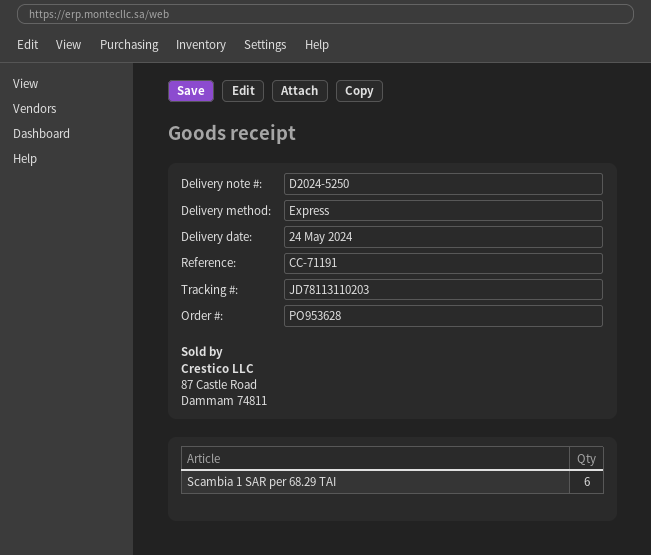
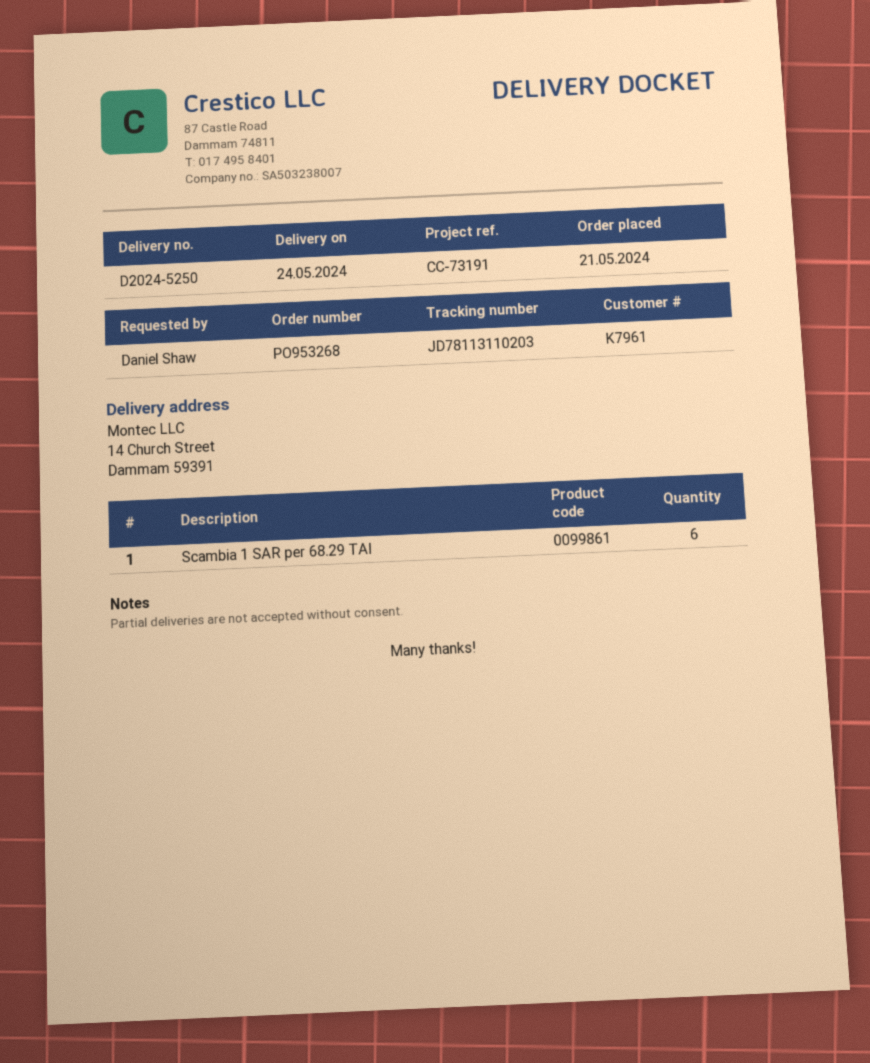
order number: PO953628 -> PO953268
reference: CC-71191 -> CC-73191

